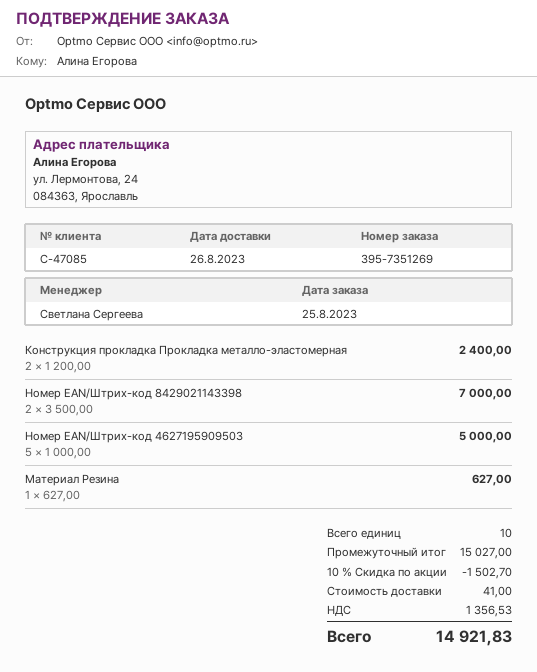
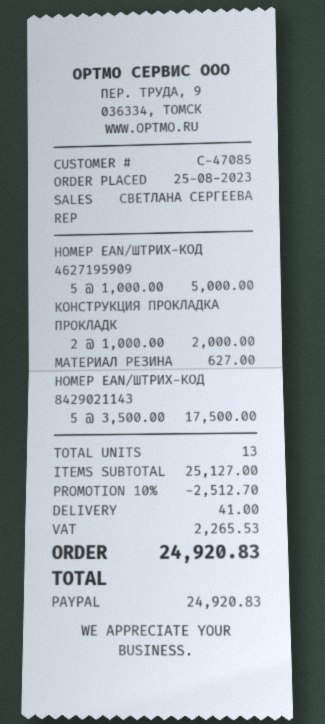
Конструкция прокладка Прокладка металло-эластомерная: 2 x 1200.00 = 2400.00 -> 2 x 1000.00 = 2000.00
Номер EAN/Штрих-код 8429021143398: 2 x 3500.00 = 7000.00 -> 5 x 3500.00 = 17500.00
total quantity: 10 -> 13
subtotal: 15027.00 -> 25127.00
discount: 10% = 1502.70 -> 10% = 2512.70
tax: 1356.53 -> 2265.53
total: 14921.83 -> 24920.83

